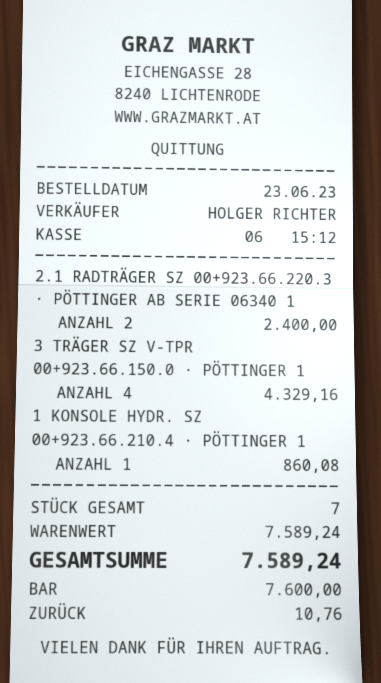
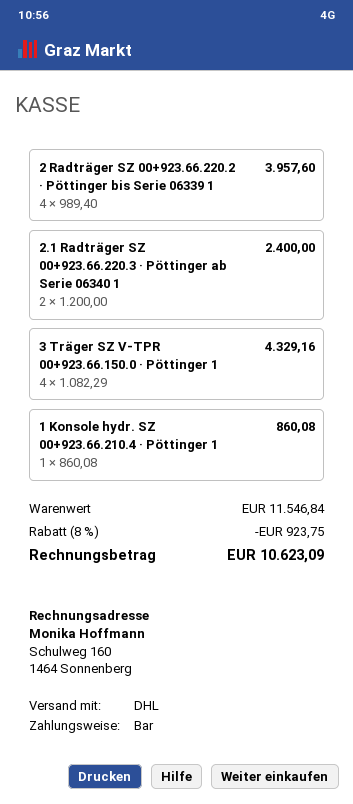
2 Radträger SZ 00+923.66.220.2 · Pöttinger bis Serie 06339 1: none -> 4 for 3957.60
subtotal: 7589.24 -> 11546.84
discount: none -> 8% = 923.75
total: 7589.24 -> 10623.09

